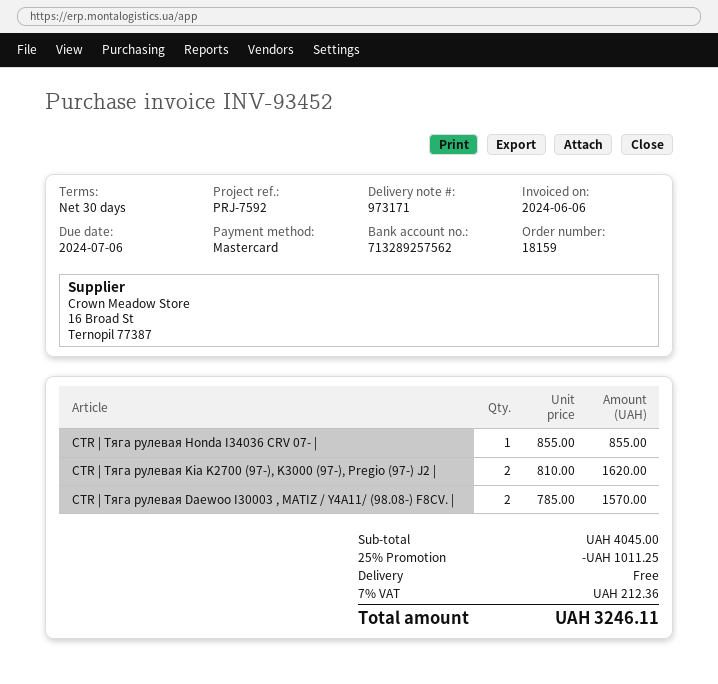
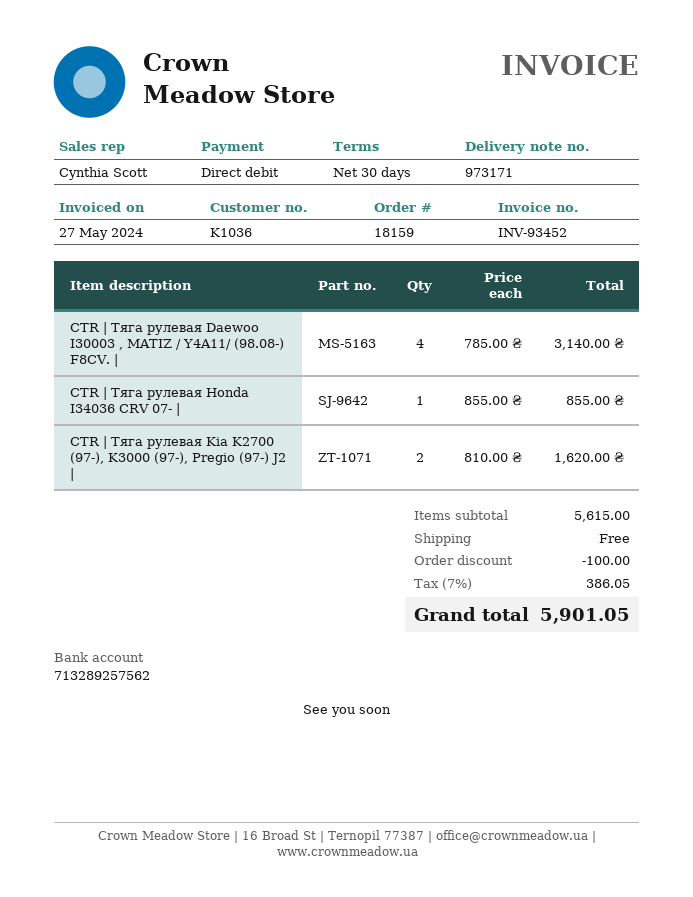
invoice date: 2024-06-06 -> 2024-05-27
payment method: Mastercard -> direct debit
CTR | Тяга рулевая Daewoo I30003 , MATIZ / Y4A11/ (98.08-) F8CV. |: 2 x 785.00 = 1570.00 -> 4 x 785.00 = 3140.00
subtotal: 4045.00 -> 5615.00
discount: 1011.25 -> 100.00
tax: 7% = 212.36 -> 7% = 386.05
total: 3246.11 -> 5901.05

